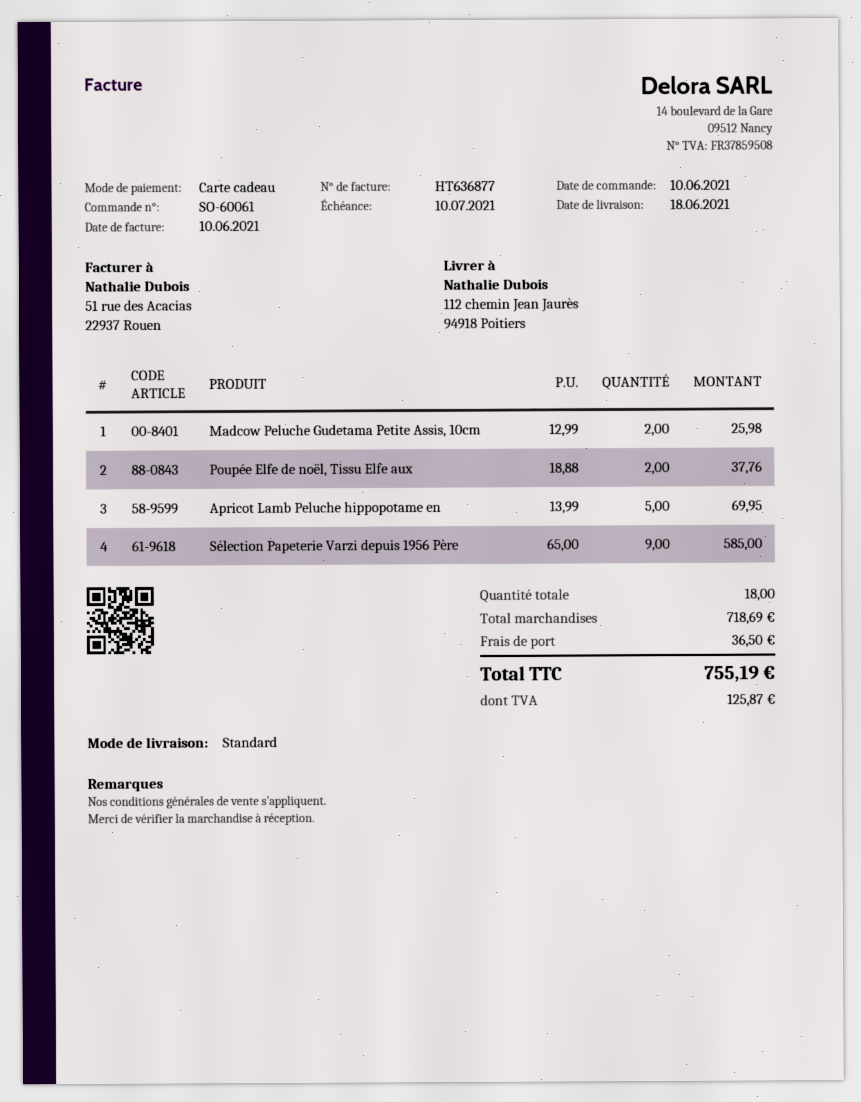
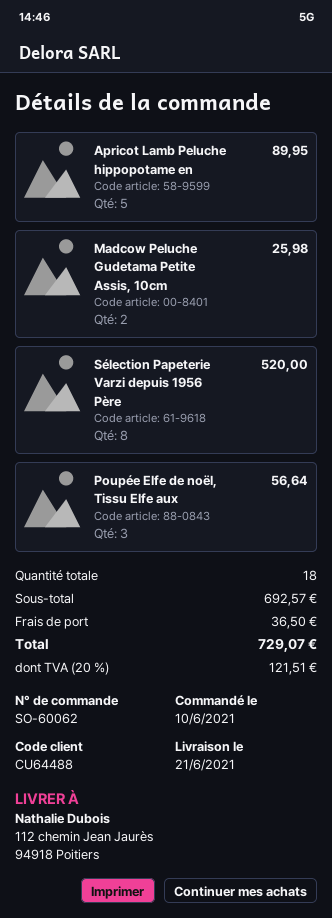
order number: SO-60061 -> SO-60062
delivery date: 2021-06-18 -> 2021-06-21
Poupée Elfe de noël, Tissu Elfe aux: 2 for 37.76 -> 3 for 56.64
Apricot Lamb Peluche hippopotame en: 5 for 69.95 -> 5 for 89.95
Sélection Papeterie Varzi depuis 1956 Père: 9 for 585.00 -> 8 for 520.00
subtotal: 718.69 -> 692.57
tax: 125.87 -> 121.51
total: 755.19 -> 729.07

